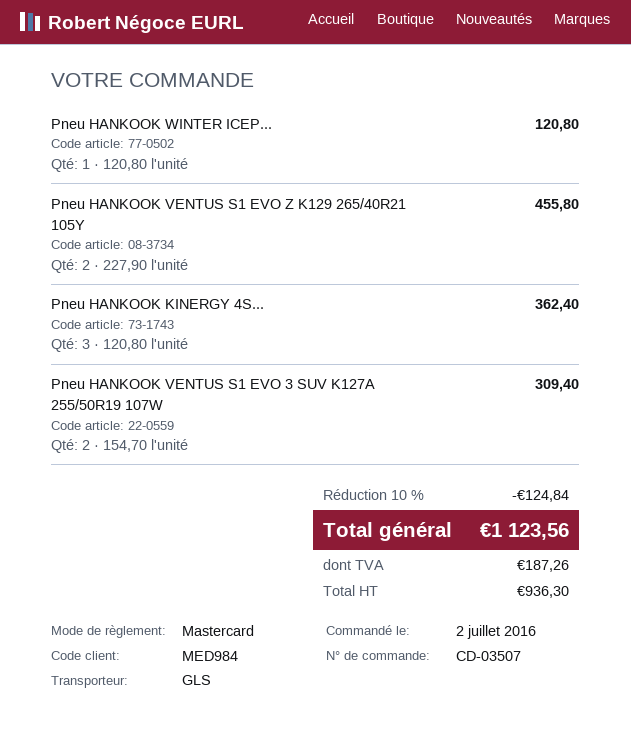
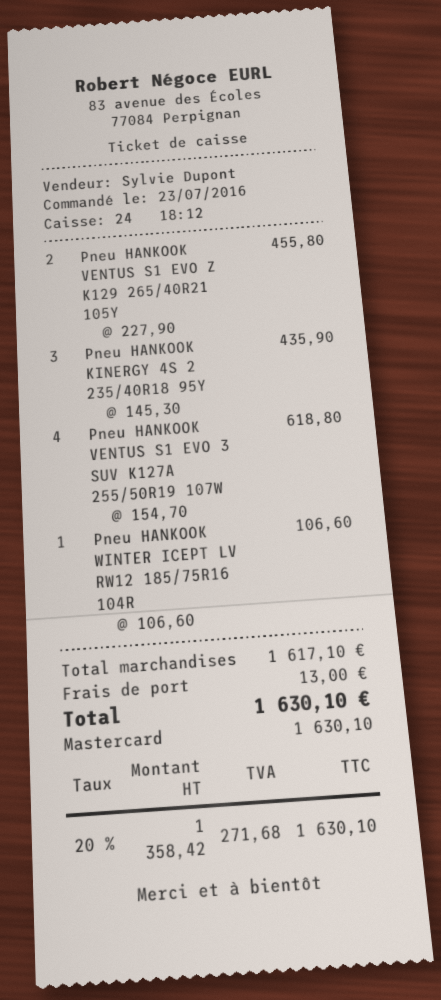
order date: 2016-07-02 -> 2016-07-23
Pneu HANKOOK WINTER ICEP...: 1 x 120.80 = 120.80 -> 1 x 106.60 = 106.60
Pneu HANKOOK KINERGY 4S...: 3 x 120.80 = 362.40 -> 3 x 145.30 = 435.90
Pneu HANKOOK VENTUS S1 EVO 3 SUV K127A 255/50R19 107W: 2 x 154.70 = 309.40 -> 4 x 154.70 = 618.80
discount: 10% = 124.84 -> none
shipping: none -> 13.00
net: 936.30 -> 1358.42
tax: 187.26 -> 271.68
total: 1123.56 -> 1630.10

